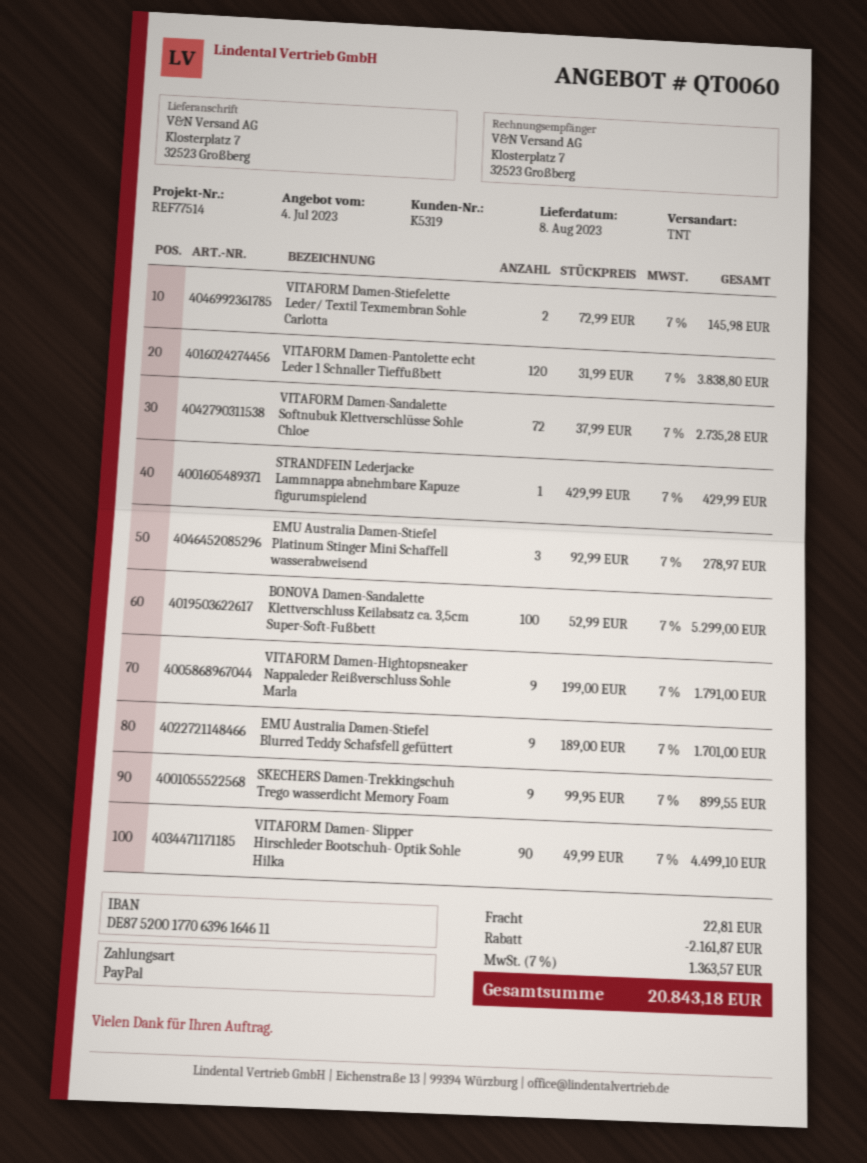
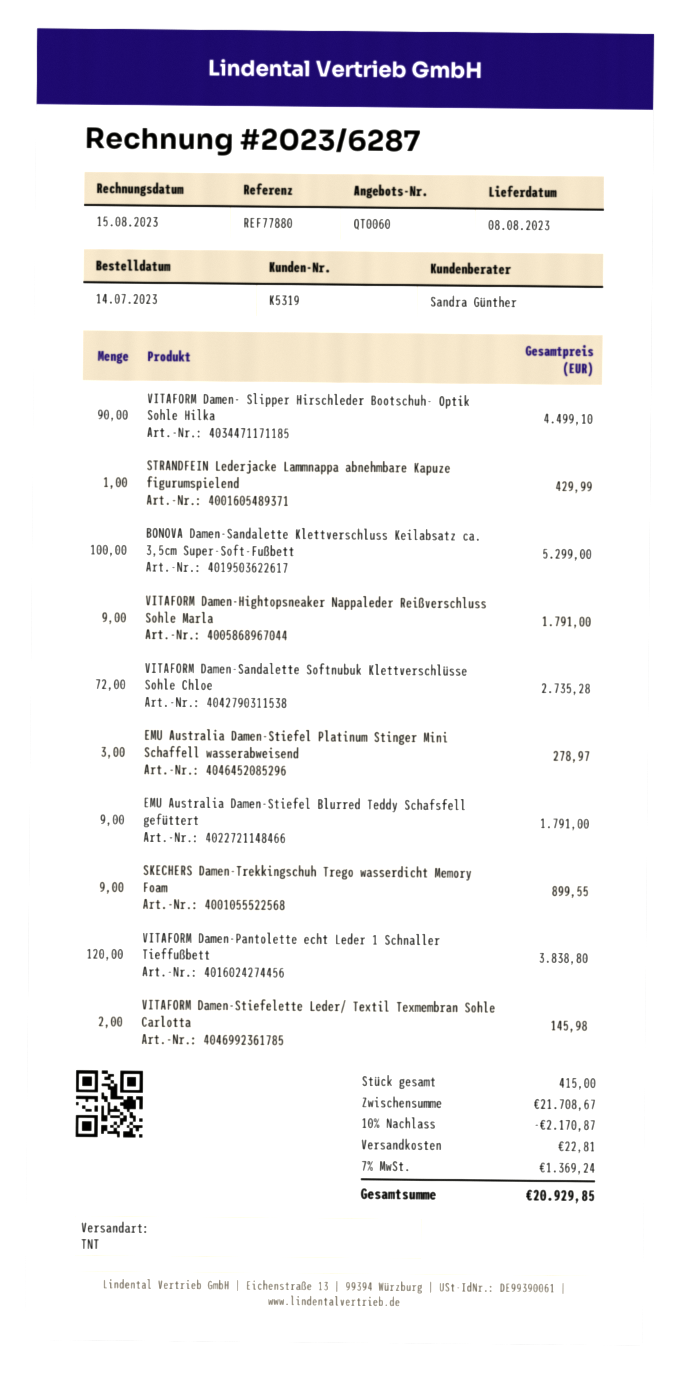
reference: REF77514 -> REF77880
EMU Australia Damen-Stiefel Blurred Teddy Schafsfell gefüttert: 9 for 1701.00 -> 9 for 1791.00
discount: 2161.87 -> 2170.87
tax: 7% = 1363.57 -> 7% = 1369.24
total: 20843.18 -> 20929.85

